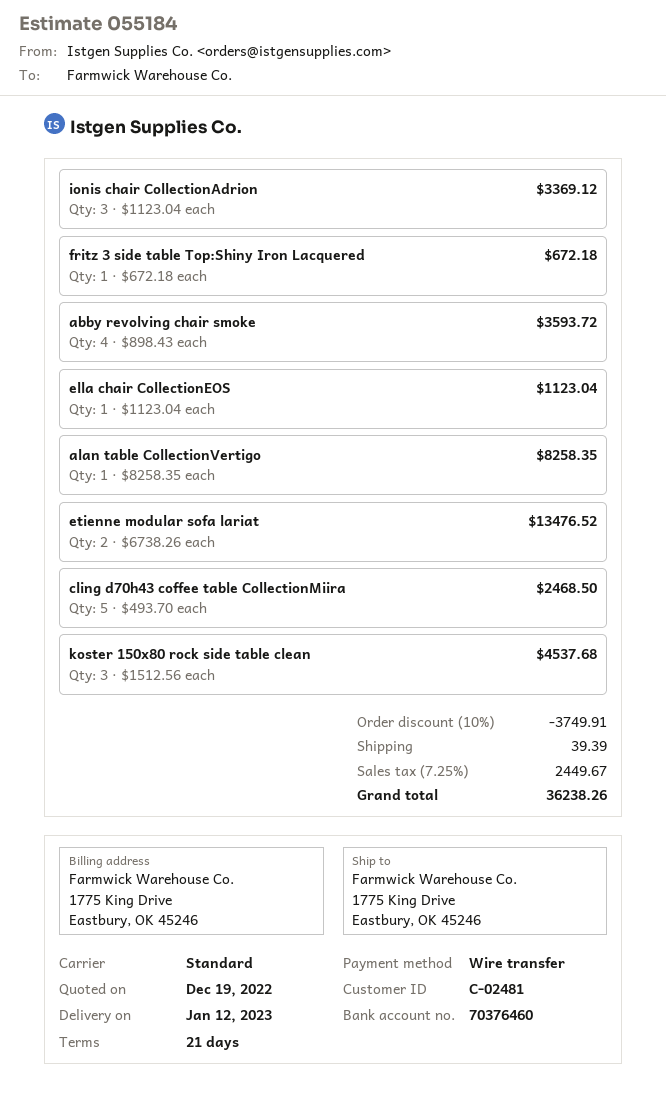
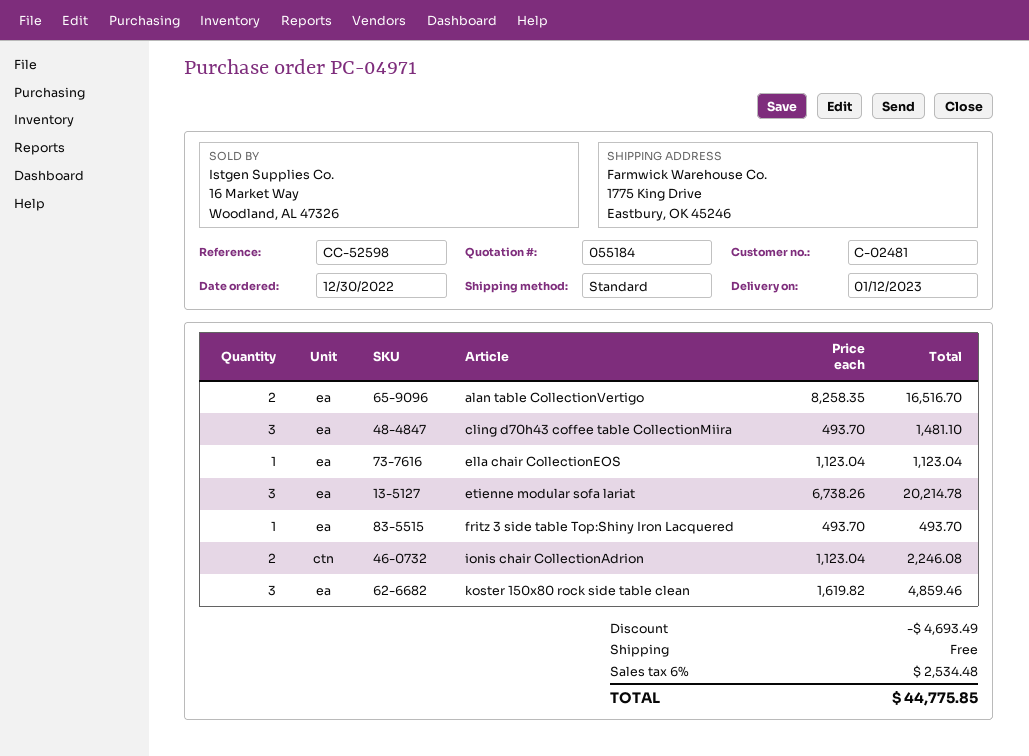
ionis chair CollectionAdrion: 3 x 1123.04 = 3369.12 -> 2 x 1123.04 = 2246.08
fritz 3 side table Top:Shiny Iron Lacquered: 1 x 672.18 = 672.18 -> 1 x 493.70 = 493.70
abby revolving chair smoke: 4 x 898.43 = 3593.72 -> none
alan table CollectionVertigo: 1 x 8258.35 = 8258.35 -> 2 x 8258.35 = 16516.70
etienne modular sofa lariat: 2 x 6738.26 = 13476.52 -> 3 x 6738.26 = 20214.78
cling d70h43 coffee table CollectionMiira: 5 x 493.70 = 2468.50 -> 3 x 493.70 = 1481.10
koster 150x80 rock side table clean: 3 x 1512.56 = 4537.68 -> 3 x 1619.82 = 4859.46
discount: 3749.91 -> 4693.49
shipping: 39.39 -> 0.00
tax: 7.25% = 2449.67 -> 6% = 2534.48
total: 36238.26 -> 44775.85

